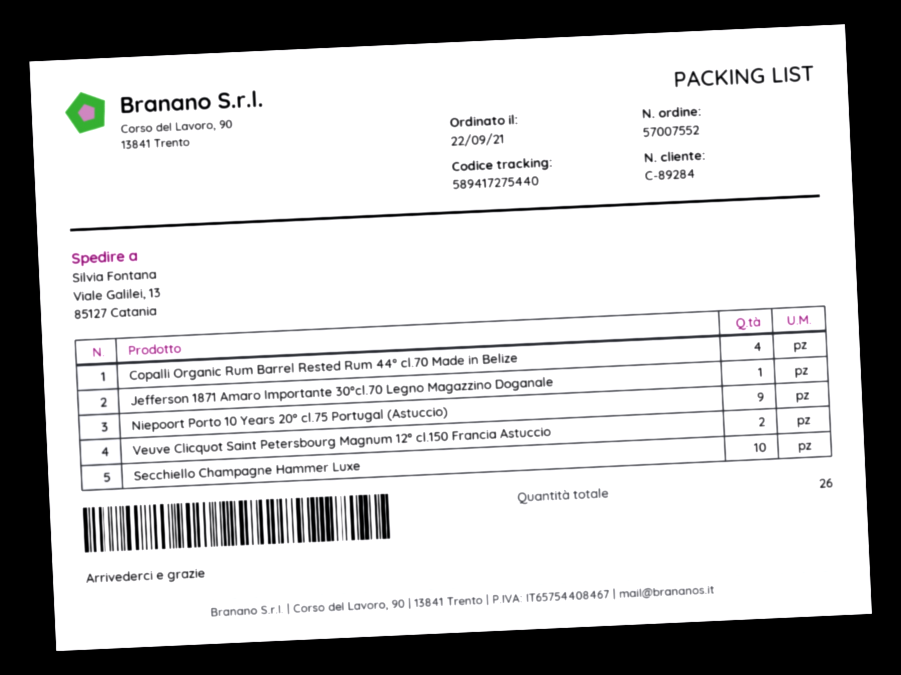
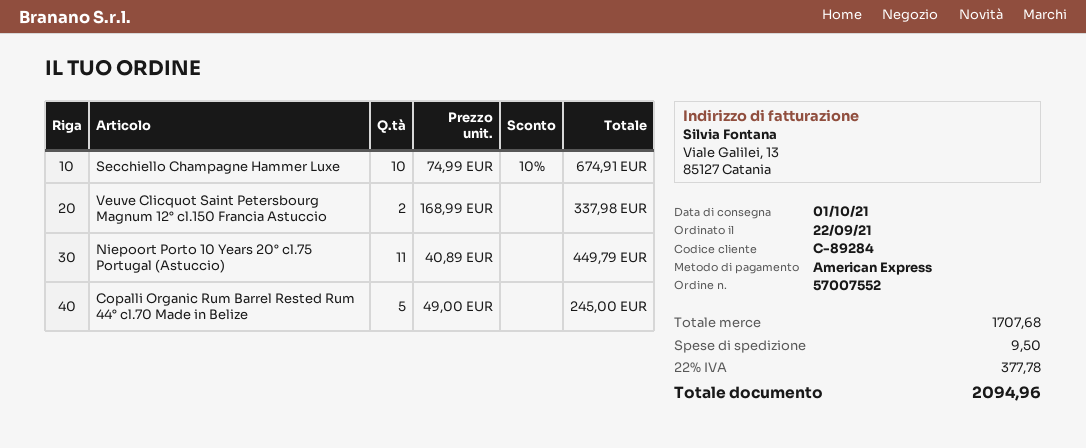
Copalli Organic Rum Barrel Rested Rum 44° cl.70 Made in Belize: 4 -> 5
Jefferson 1871 Amaro Importante 30°cl.70 Legno Magazzino Doganale: 1 -> none
Niepoort Porto 10 Years 20° cl.75 Portugal (Astuccio): 9 -> 11

